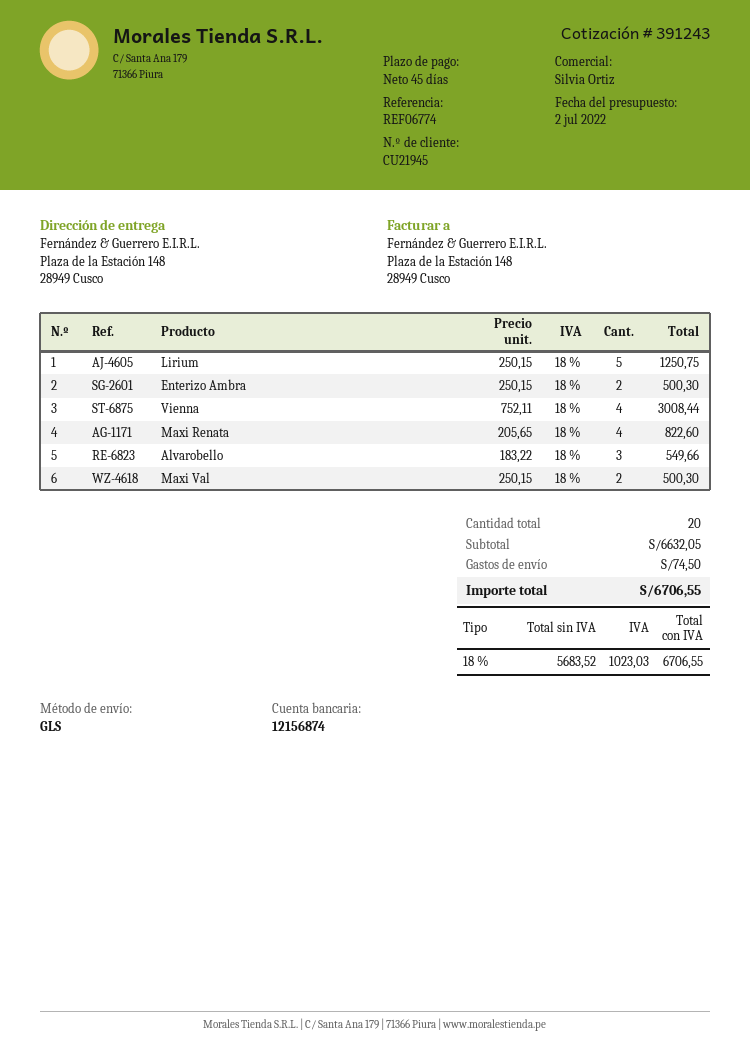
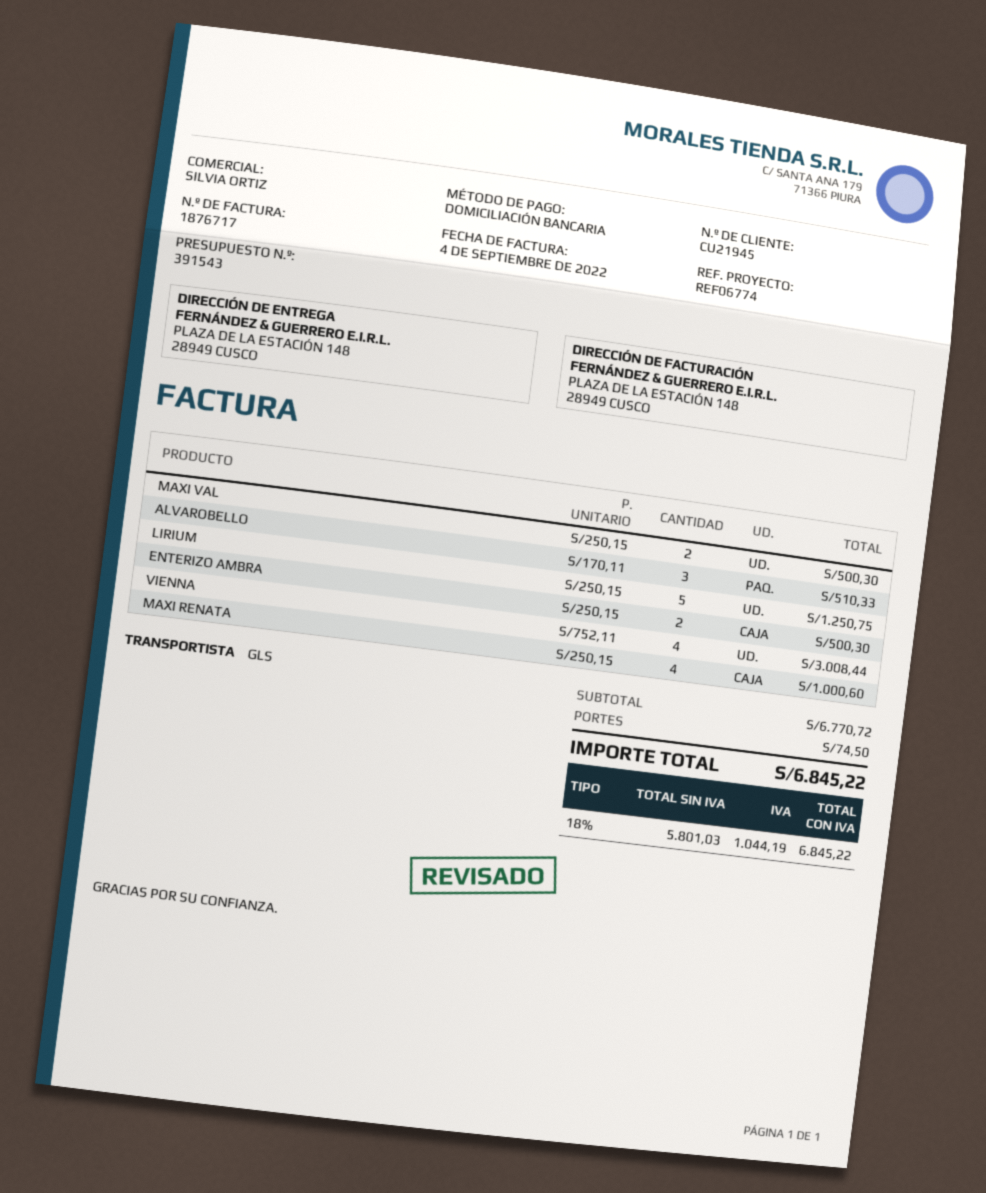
quote number: 391243 -> 391543
Maxi Renata: 4 x 205.65 = 822.60 -> 4 x 250.15 = 1000.60
Alvarobello: 3 x 183.22 = 549.66 -> 3 x 170.11 = 510.33
subtotal: 6632.05 -> 6770.72
net: 5683.52 -> 5801.03
tax: 18% = 1023.03 -> 18% = 1044.19
total: 6706.55 -> 6845.22

